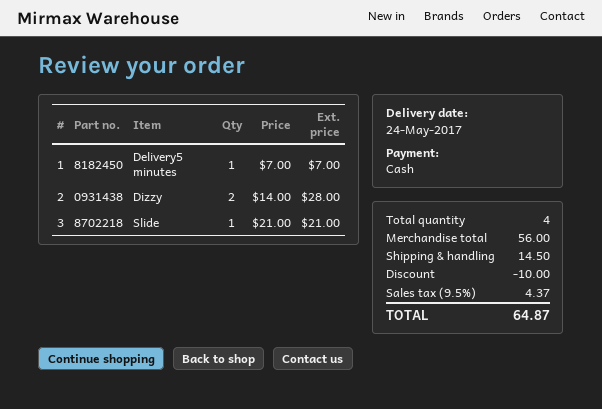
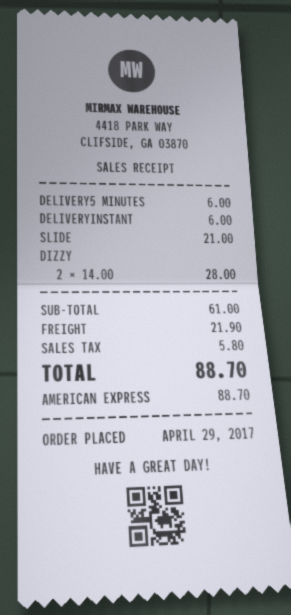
payment method: cash -> American Express
Delivery5 minutes: 1 x 7.00 = 7.00 -> 1 x 6.00 = 6.00
DELIVERYINSTANT: none -> 1 x 6.00 = 6.00
subtotal: 56.00 -> 61.00
discount: 10.00 -> none
shipping: 14.50 -> 21.90
tax: 4.37 -> 5.80
total: 64.87 -> 88.70

